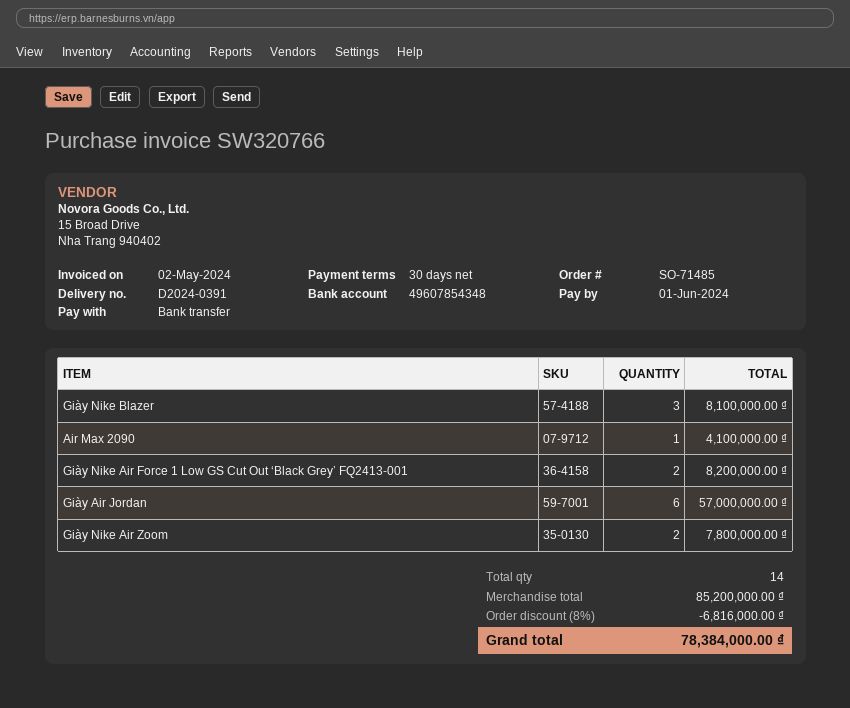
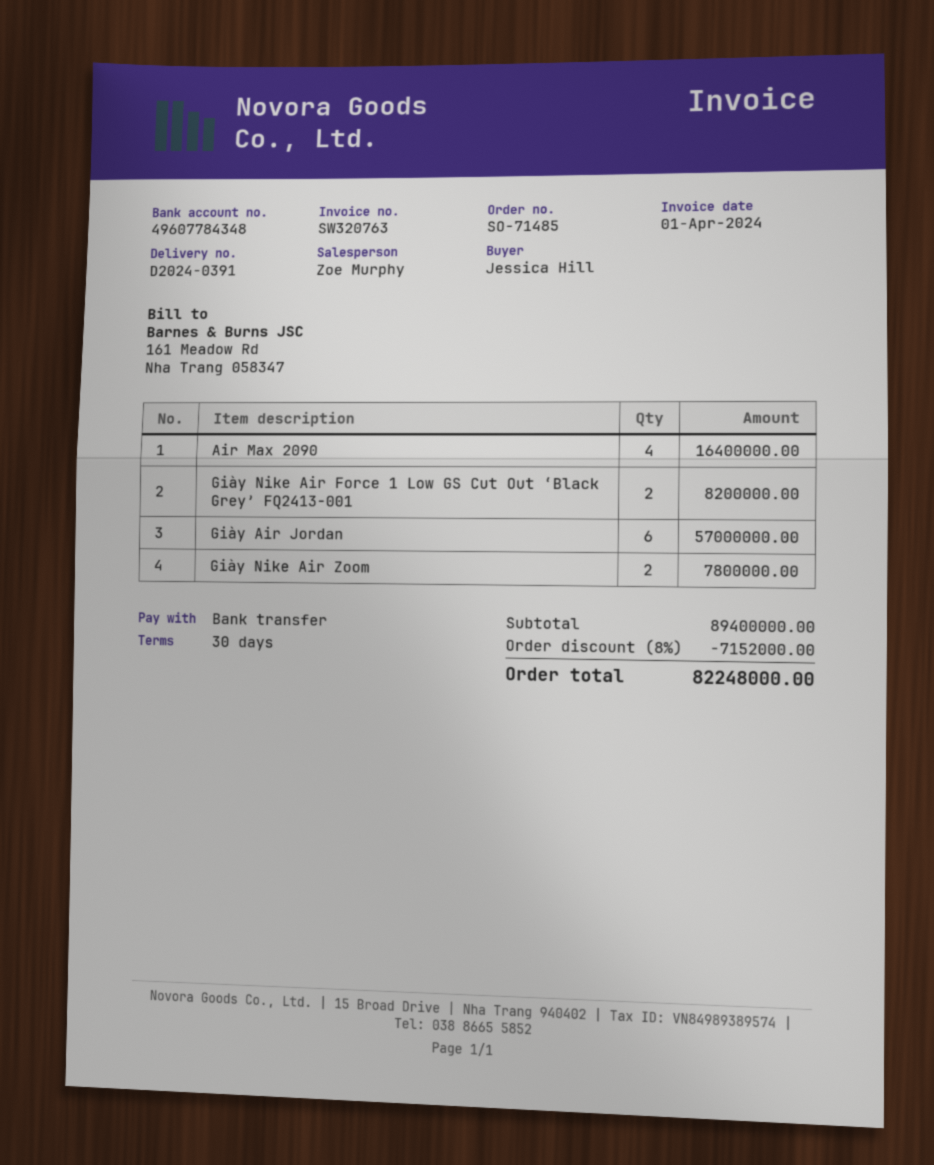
invoice number: SW320766 -> SW320763
invoice date: 2024-05-02 -> 2024-04-01
bank account: 49607854348 -> 49607784348
Giày Nike Blazer: 3 for 8100000.00 -> none
Air Max 2090: 1 for 4100000.00 -> 4 for 16400000.00
subtotal: 85200000.00 -> 89400000.00
discount: 8% = 6816000.00 -> 8% = 7152000.00
total: 78384000.00 -> 82248000.00

